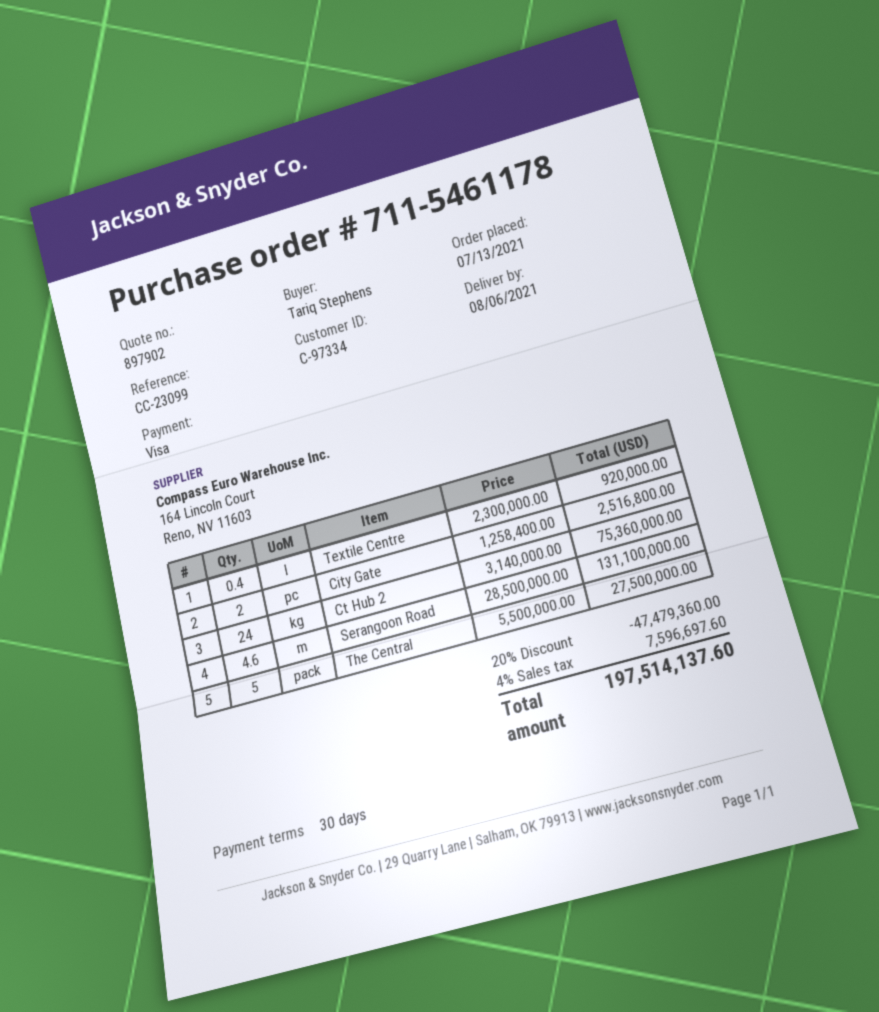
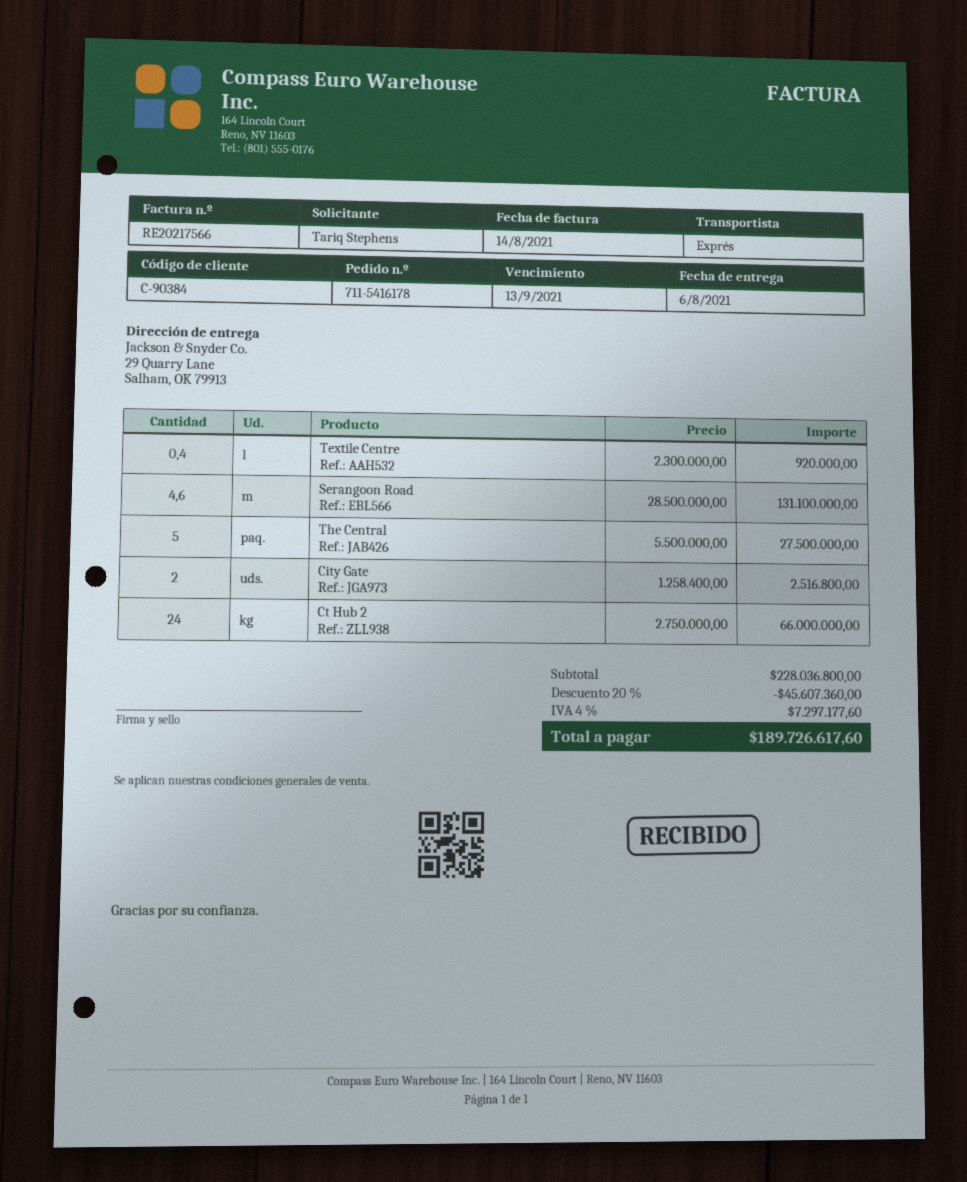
order number: 711-5461178 -> 711-5416178
customer number: C-97334 -> C-90384
Ct Hub 2: 24 x 3140000.00 = 75360000.00 -> 24 x 2750000.00 = 66000000.00
discount: 20% = 47479360.00 -> 20% = 45607360.00
tax: 4% = 7596697.60 -> 4% = 7297177.60
total: 197514137.60 -> 189726617.60

